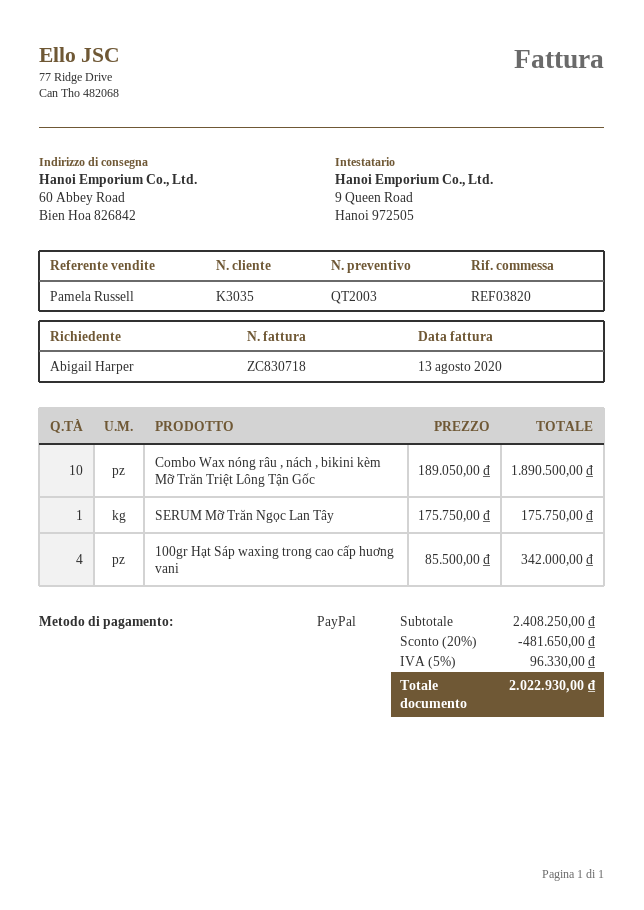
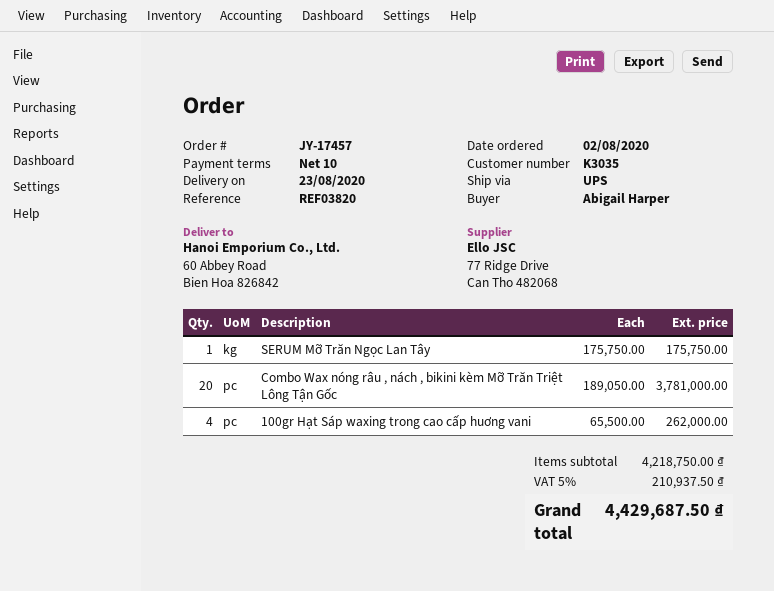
Combo Wax nóng râu , nách , bikini kèm Mỡ Trăn Triệt Lông Tận Gốc: 10 x 189050.00 = 1890500.00 -> 20 x 189050.00 = 3781000.00
100gr Hạt Sáp waxing trong cao cấp huơng vani: 4 x 85500.00 = 342000.00 -> 4 x 65500.00 = 262000.00
subtotal: 2408250.00 -> 4218750.00
discount: 20% = 481650.00 -> none
tax: 5% = 96330.00 -> 5% = 210937.50
total: 2022930.00 -> 4429687.50

